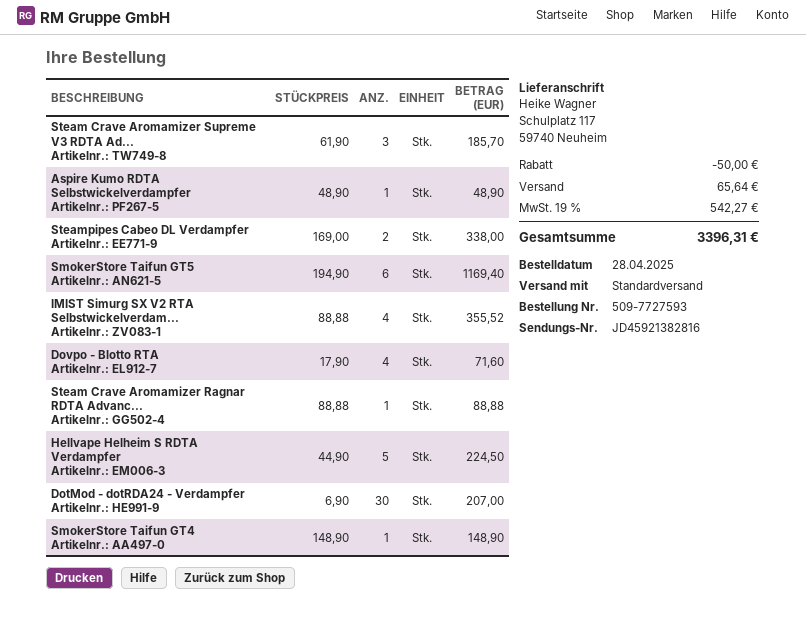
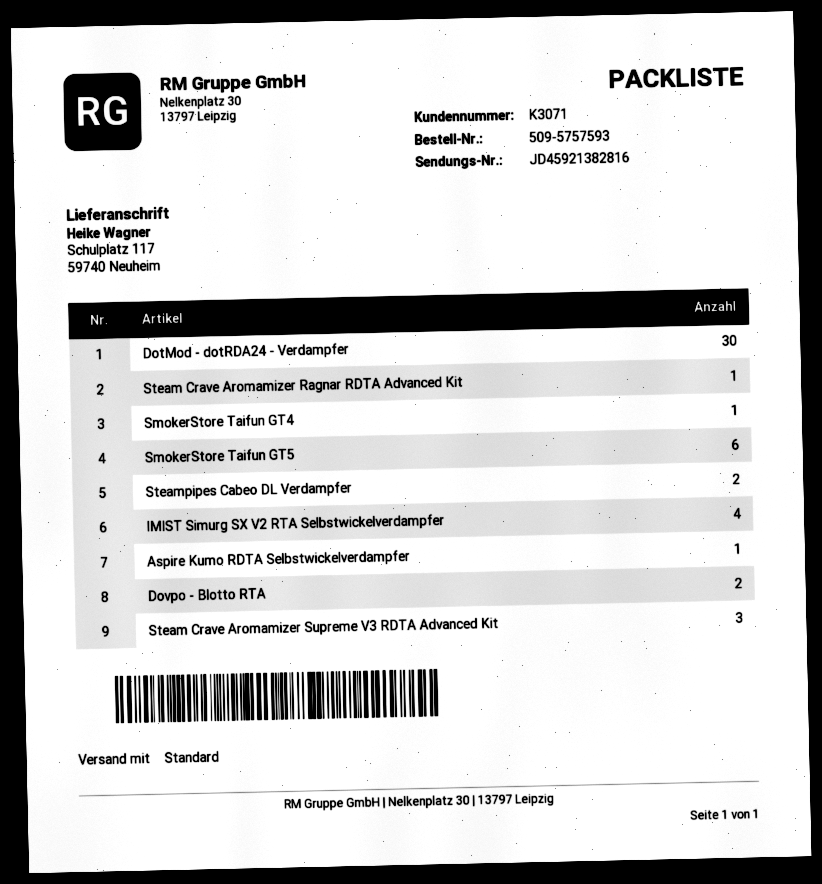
order number: 509-7727593 -> 509-5757593
Dovpo - Blotto RTA: 4 -> 2
Hellvape Helheim S RDTA Verdampfer: 5 -> none

